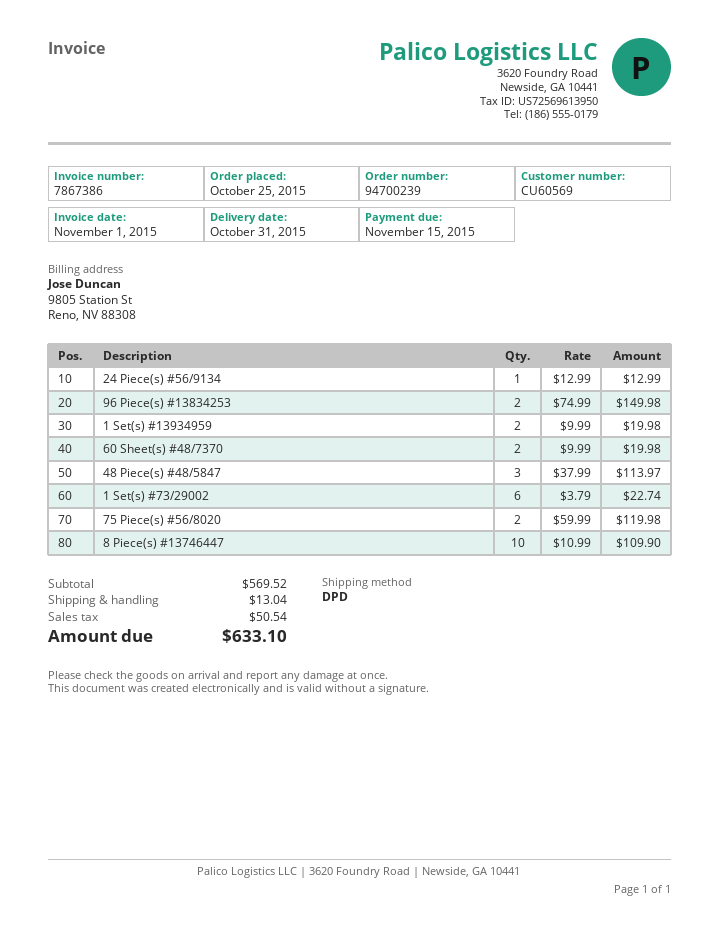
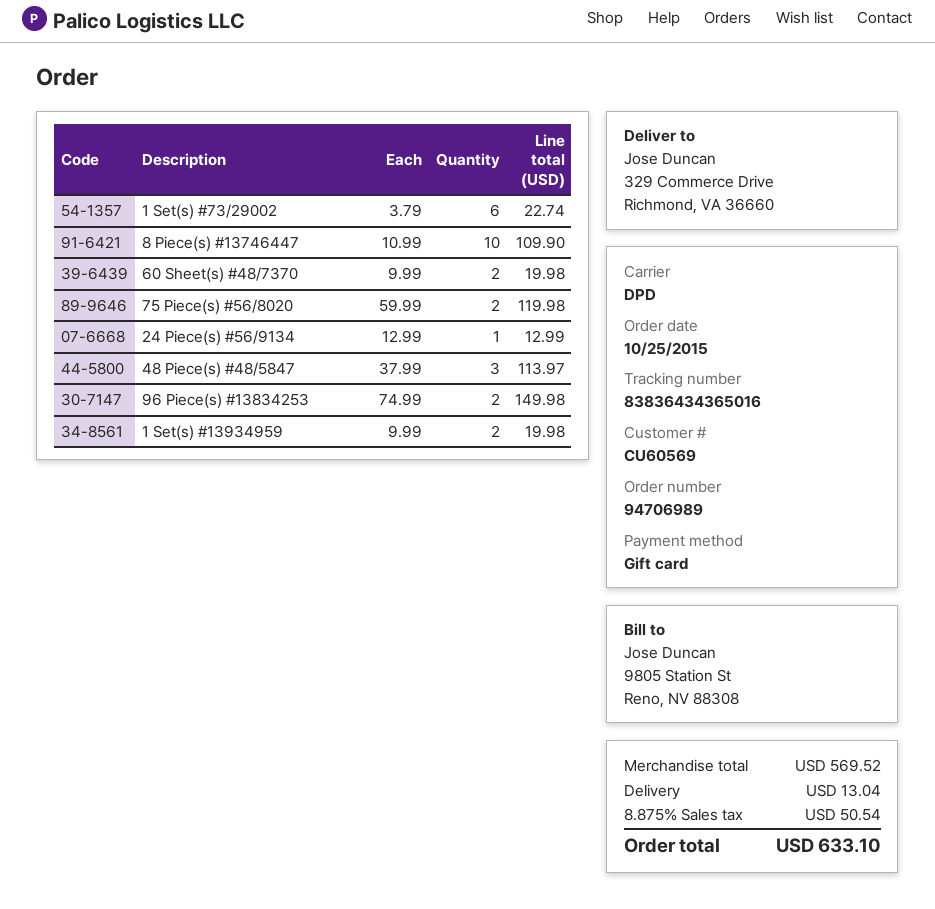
order number: 94700239 -> 94706989

